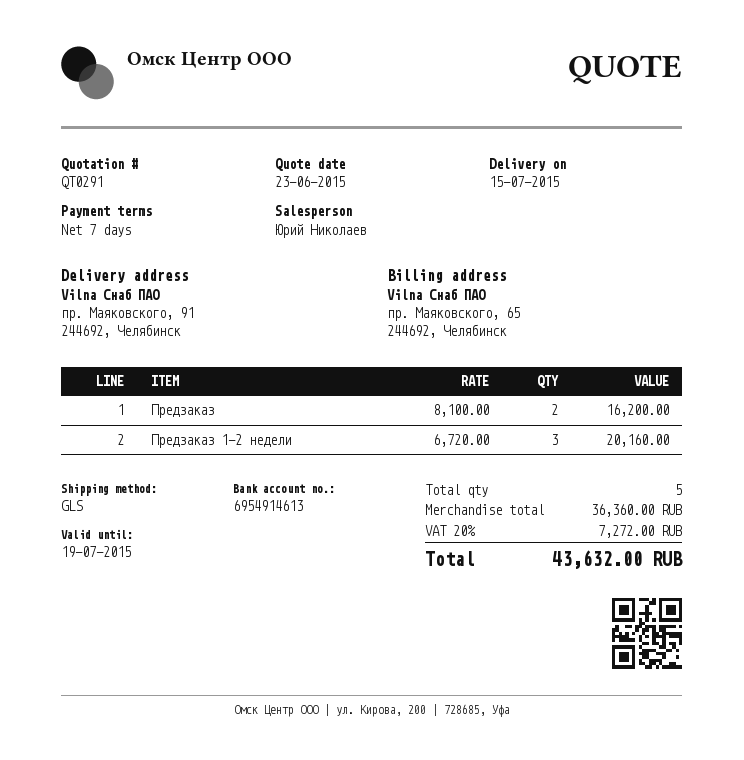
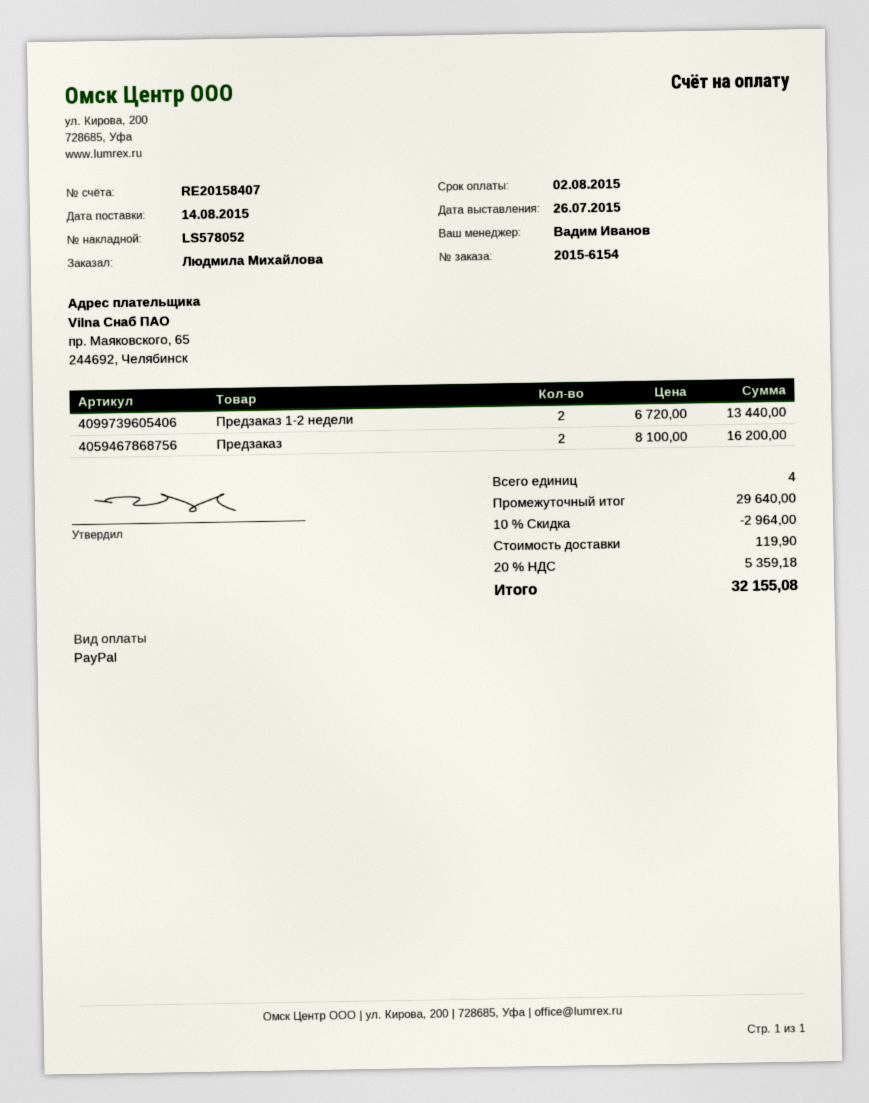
delivery date: 2015-07-15 -> 2015-08-14
sales rep: Юрий Николаев -> Вадим Иванов
Предзаказ 1-2 недели: 3 x 6720.00 = 20160.00 -> 2 x 6720.00 = 13440.00
total quantity: 5 -> 4
subtotal: 36360.00 -> 29640.00
discount: none -> 10% = 2964.00
shipping: none -> 119.90
tax: 20% = 7272.00 -> 20% = 5359.18
total: 43632.00 -> 32155.08

